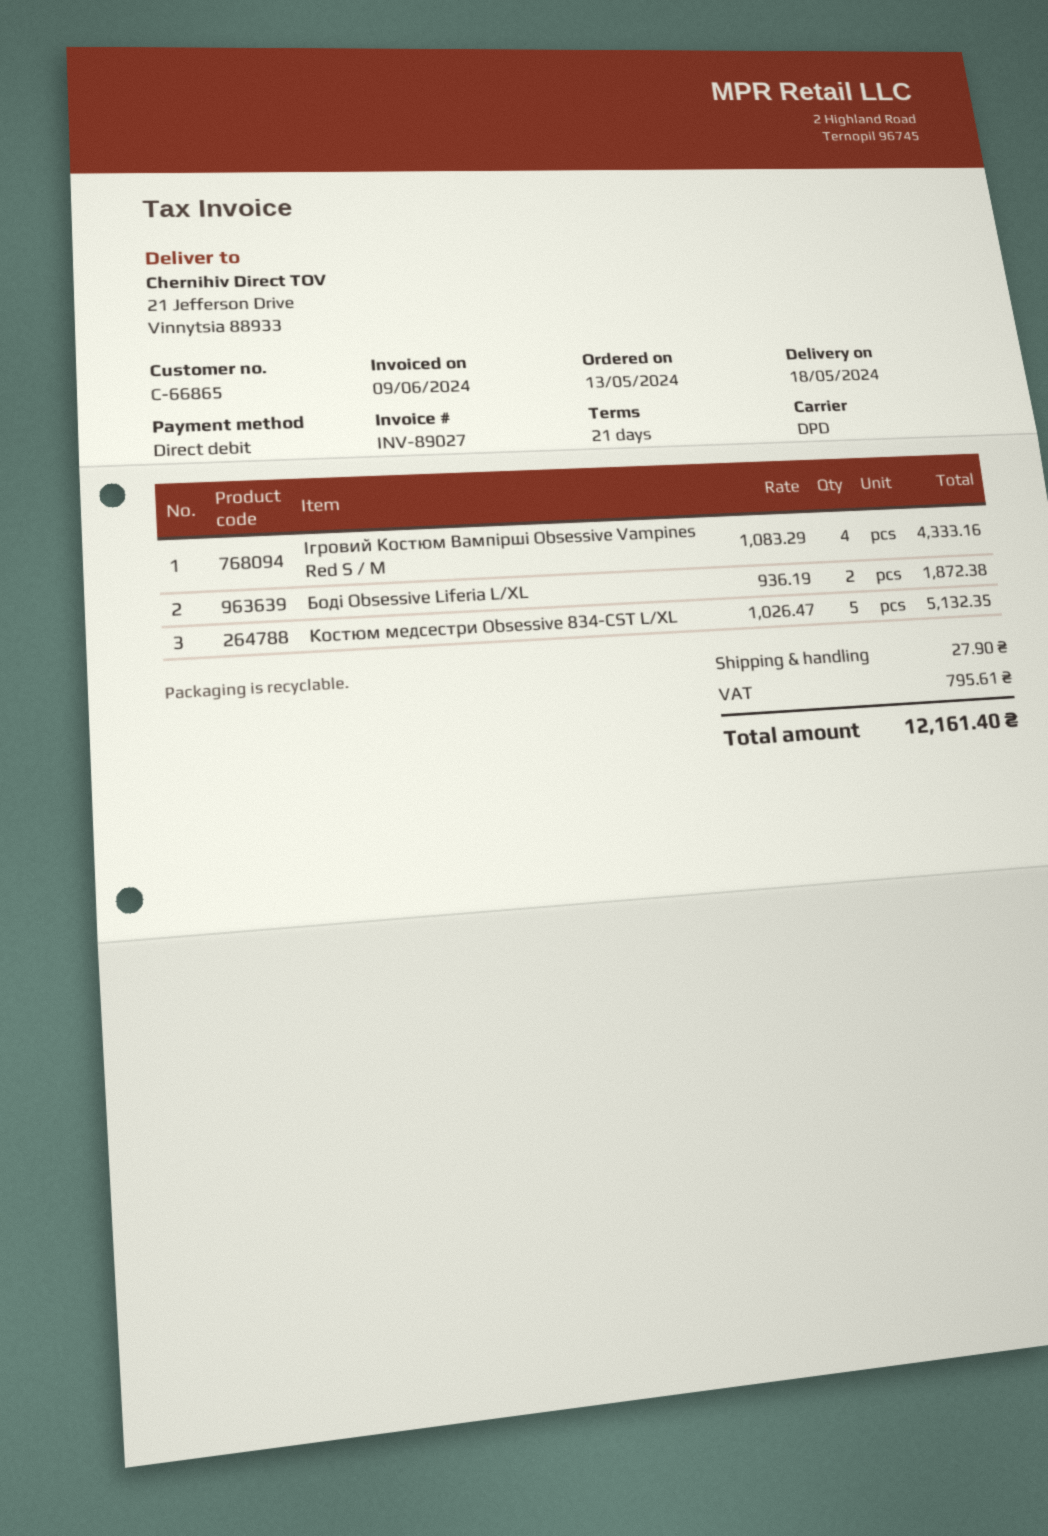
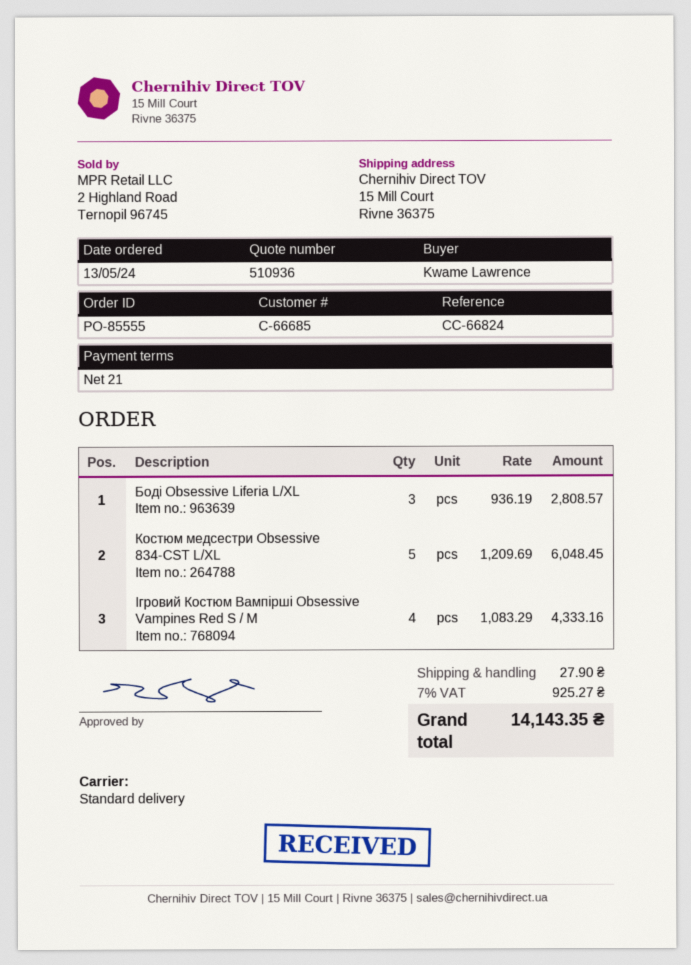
customer number: C-66865 -> C-66685
shipping method: DPD -> standard
ship to: 21 Jefferson Drive, Vinnytsia 88933 -> 15 Mill Court, Rivne 36375
Боді Obsessive Liferia L/XL: 2 x 936.19 = 1872.38 -> 3 x 936.19 = 2808.57
Костюм медсестри Obsessive 834-CST L/XL: 5 x 1026.47 = 5132.35 -> 5 x 1209.69 = 6048.45
tax: 795.61 -> 925.27
total: 12161.40 -> 14143.35

